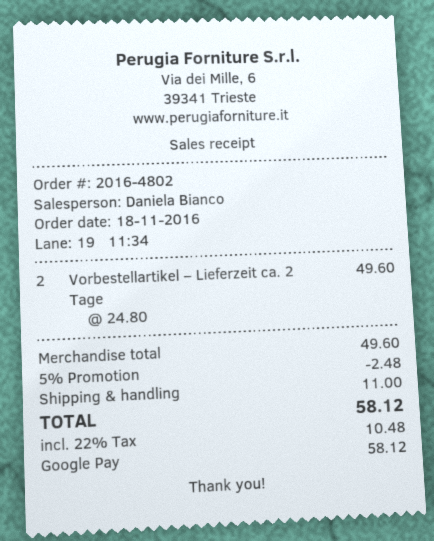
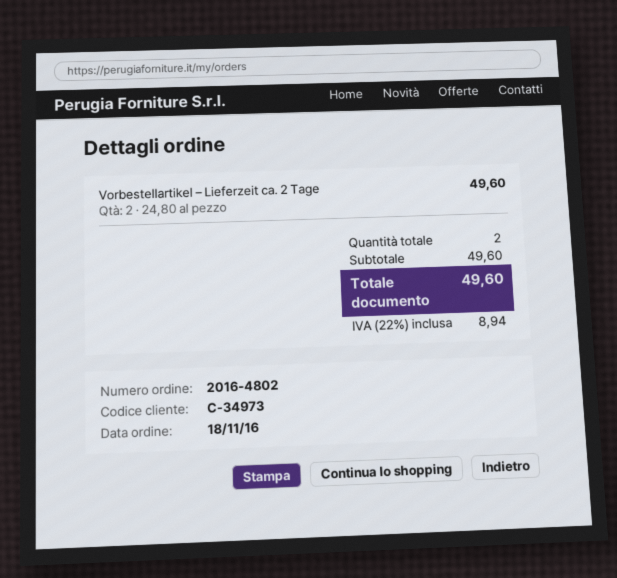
discount: 5% = 2.48 -> none
shipping: 11.00 -> none
tax: 22% = 10.48 -> 22% = 8.94
total: 58.12 -> 49.60

